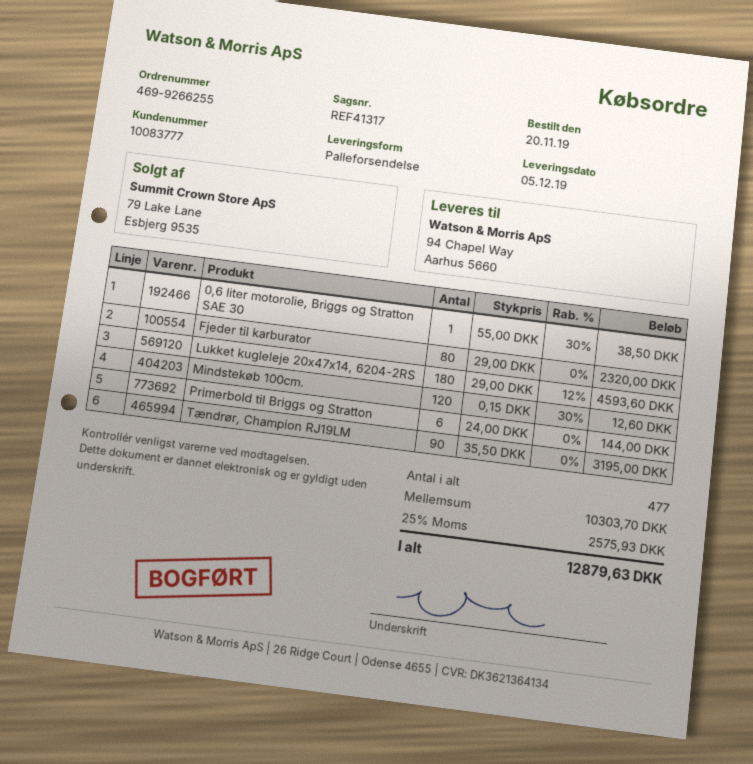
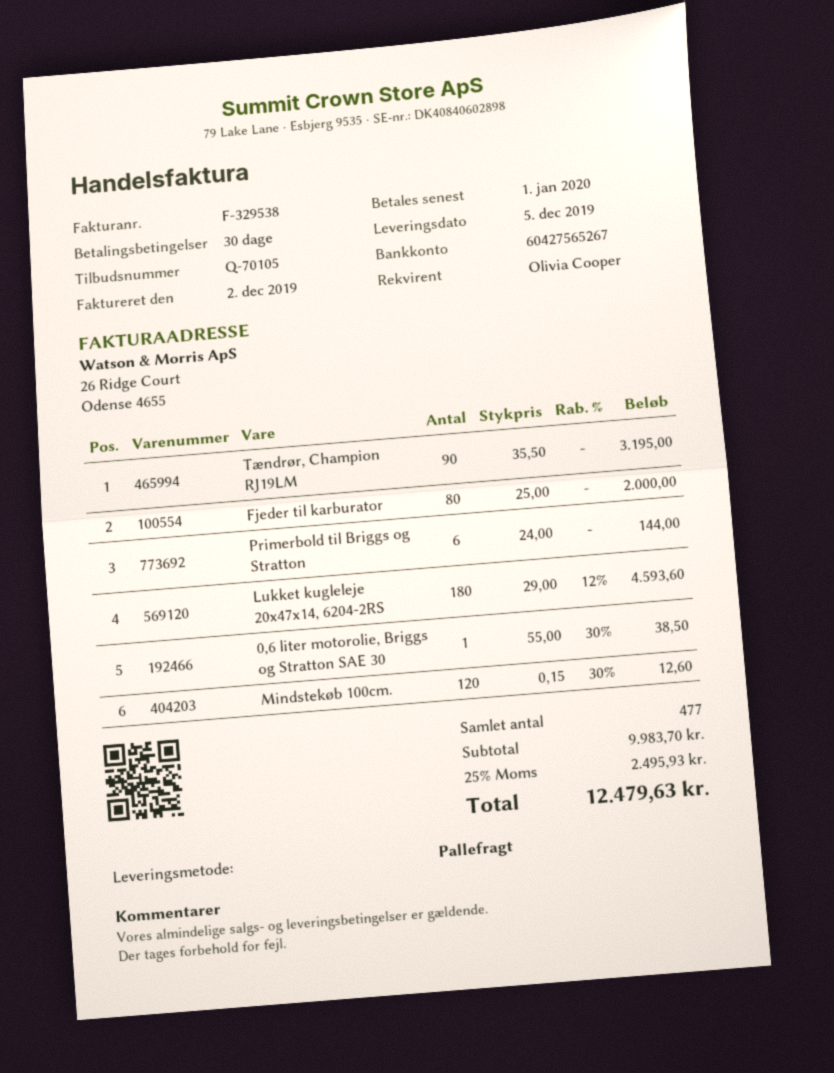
Fjeder til karburator: 80 x 29.00 = 2320.00 -> 80 x 25.00 = 2000.00
subtotal: 10303.70 -> 9983.70
tax: 25% = 2575.93 -> 25% = 2495.93
total: 12879.63 -> 12479.63

